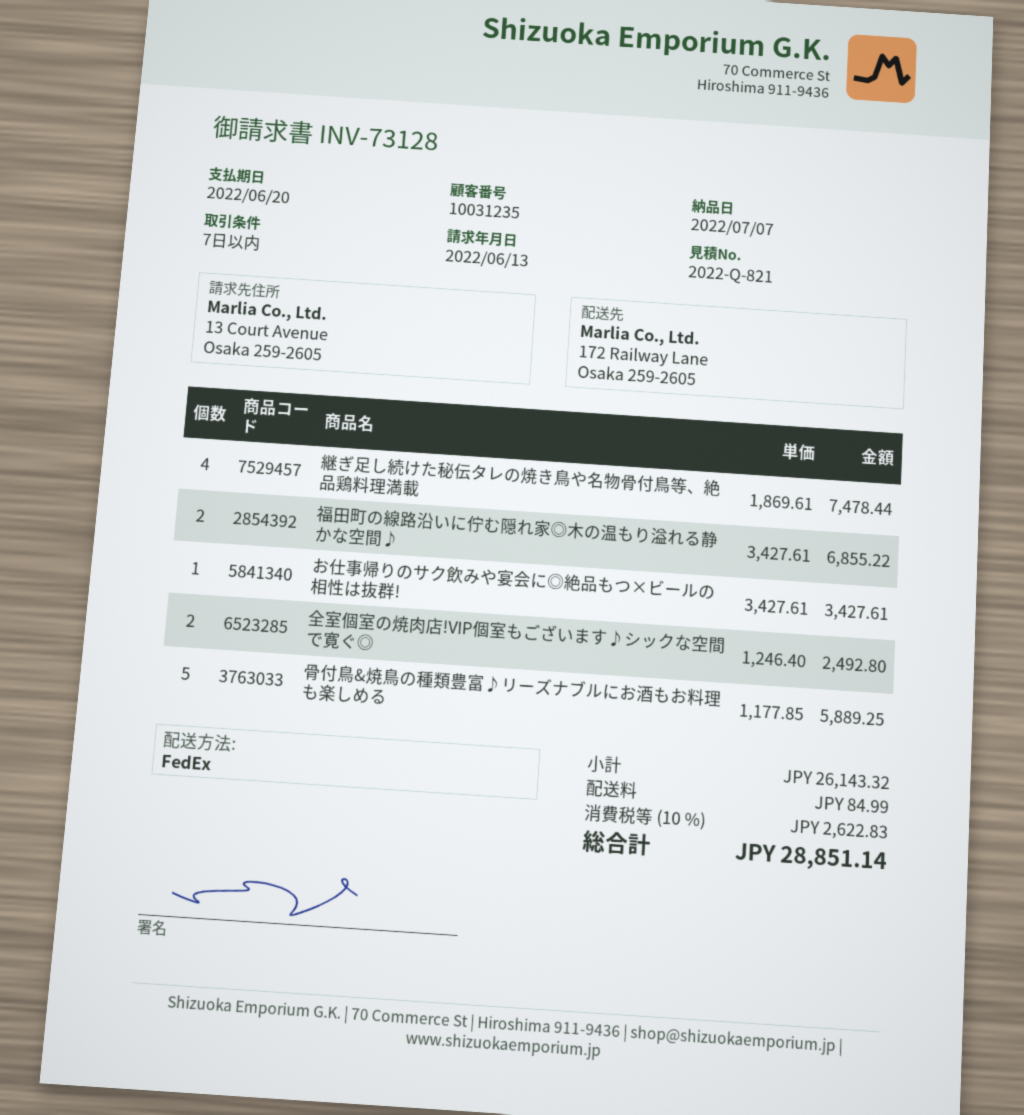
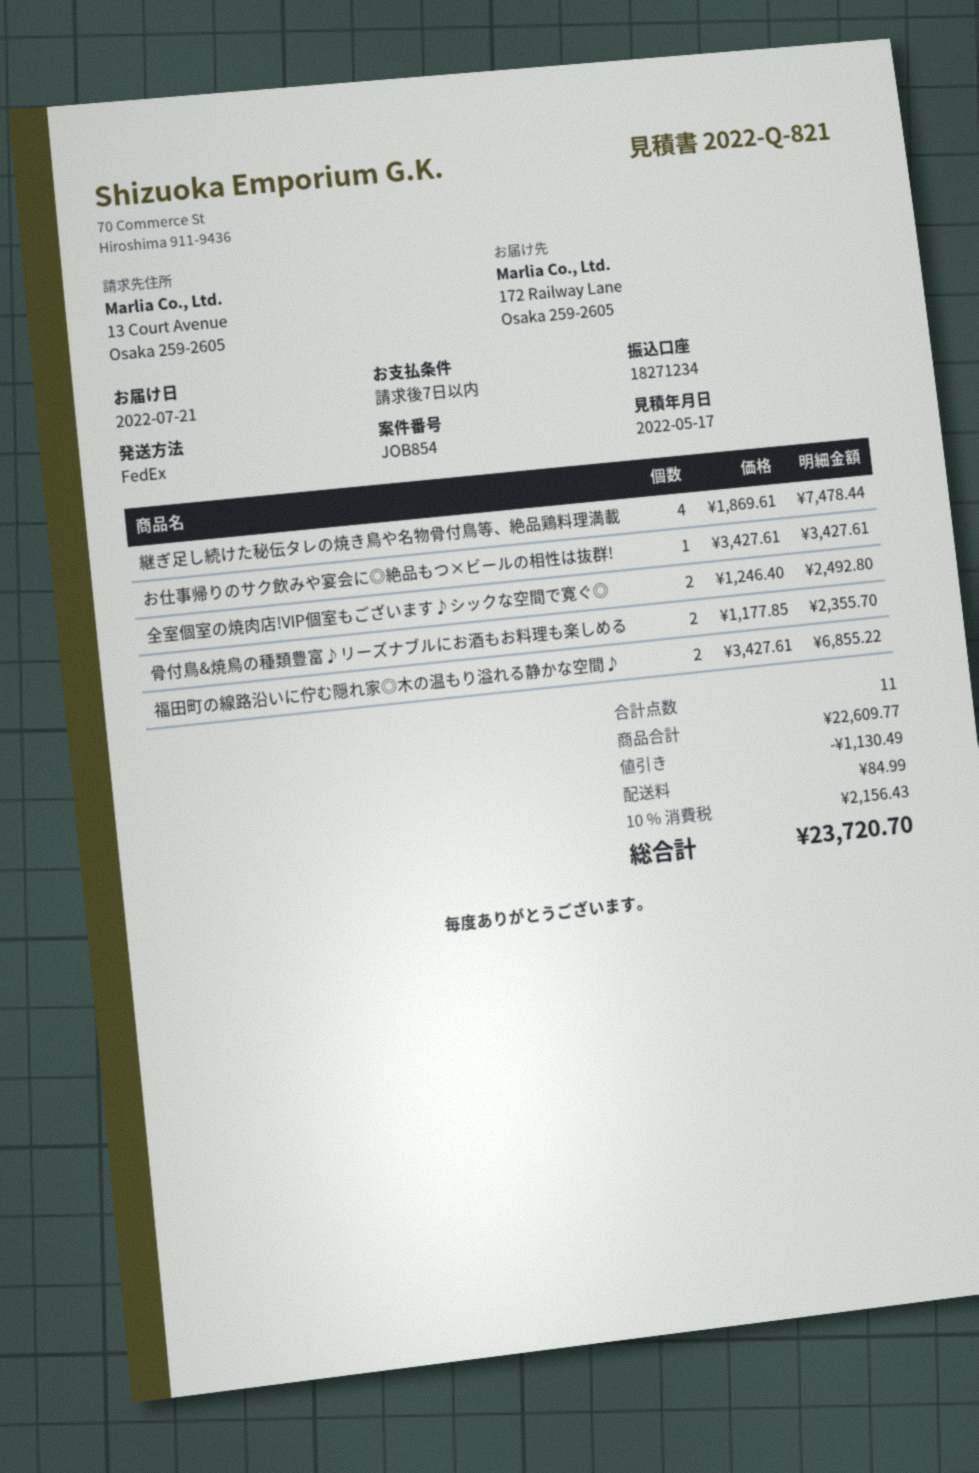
delivery date: 2022-07-07 -> 2022-07-21
骨付鳥&焼鳥の種類豊富♪リーズナブルにお酒もお料理も楽しめる: 5 x 1177.85 = 5889.25 -> 2 x 1177.85 = 2355.70
subtotal: 26143.32 -> 22609.77
discount: none -> 1130.49
tax: 10% = 2622.83 -> 10% = 2156.43
total: 28851.14 -> 23720.70

